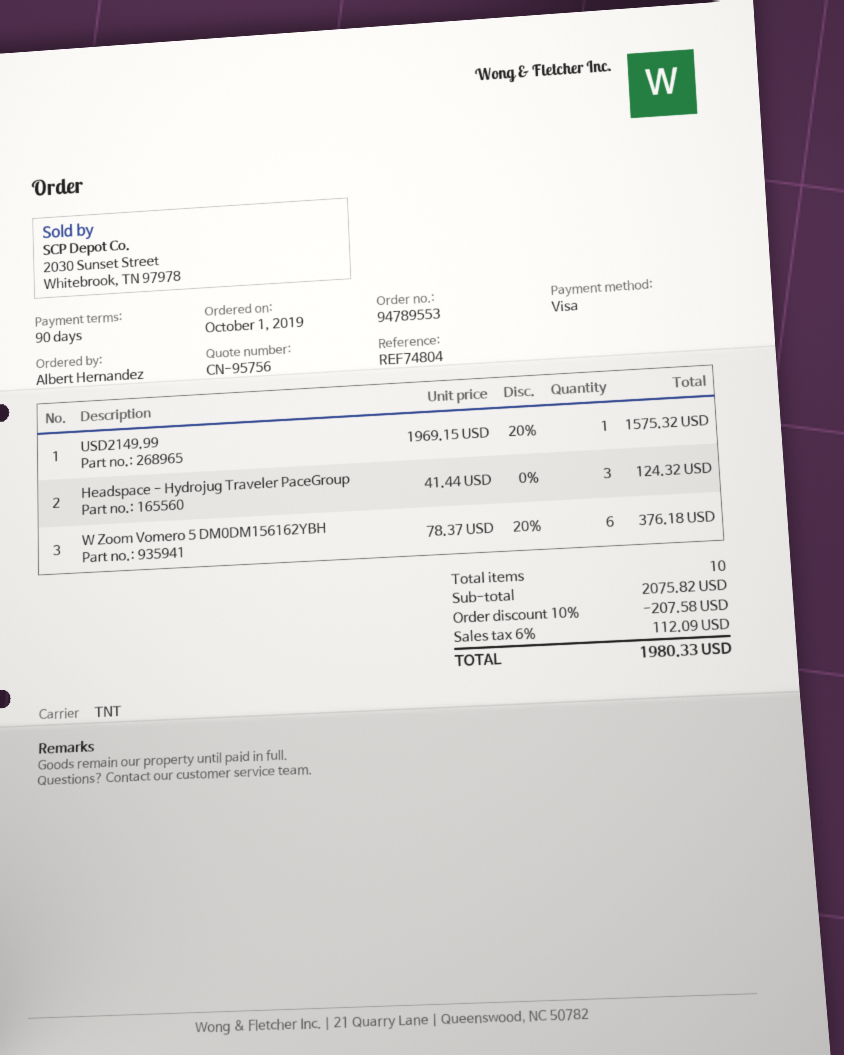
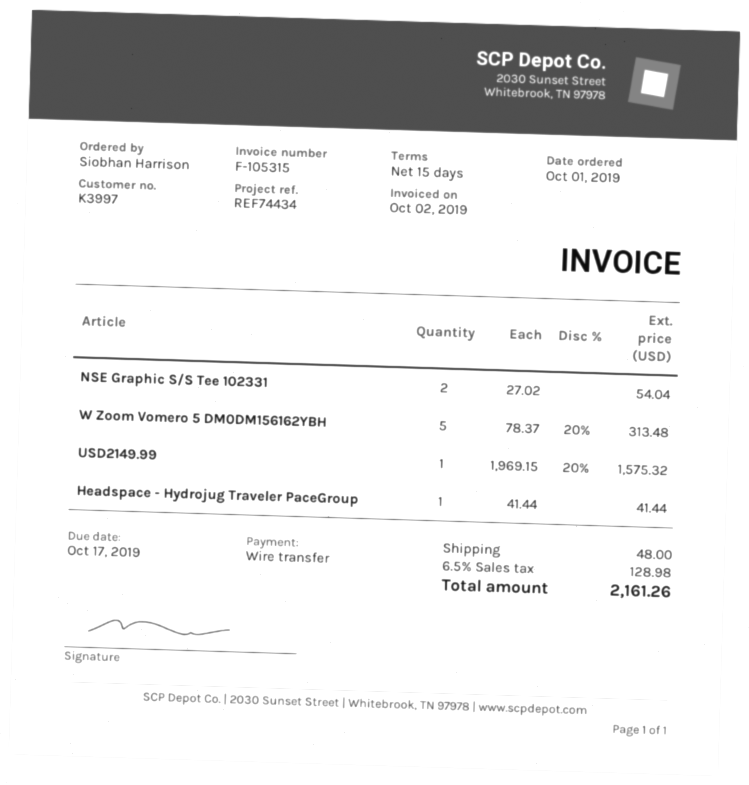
payment terms: 90 days -> 15 days
reference: REF74804 -> REF74434
ordered by: Albert Hernandez -> Siobhan Harrison
payment method: Visa -> bank transfer
Headspace - Hydrojug Traveler PaceGroup: 3 x 41.44 = 124.32 -> 1 x 41.44 = 41.44
W Zoom Vomero 5 DM0DM156162YBH: 6 x 78.37 - 20% = 376.18 -> 5 x 78.37 - 20% = 313.48
NSE Graphic S/S Tee 102331: none -> 2 x 27.02 = 54.04
discount: 10% = 207.58 -> none
shipping: none -> 48.00
tax: 6% = 112.09 -> 6.5% = 128.98
total: 1980.33 -> 2161.26

